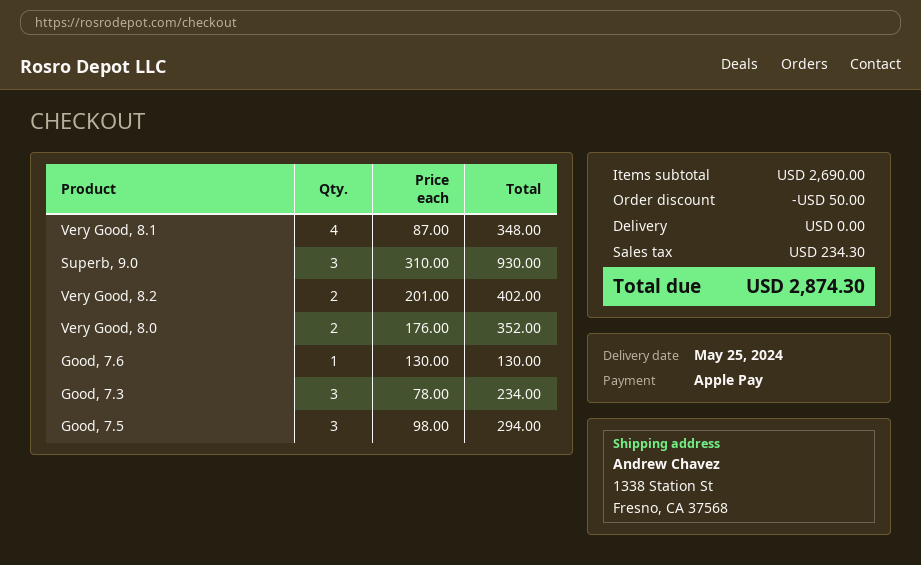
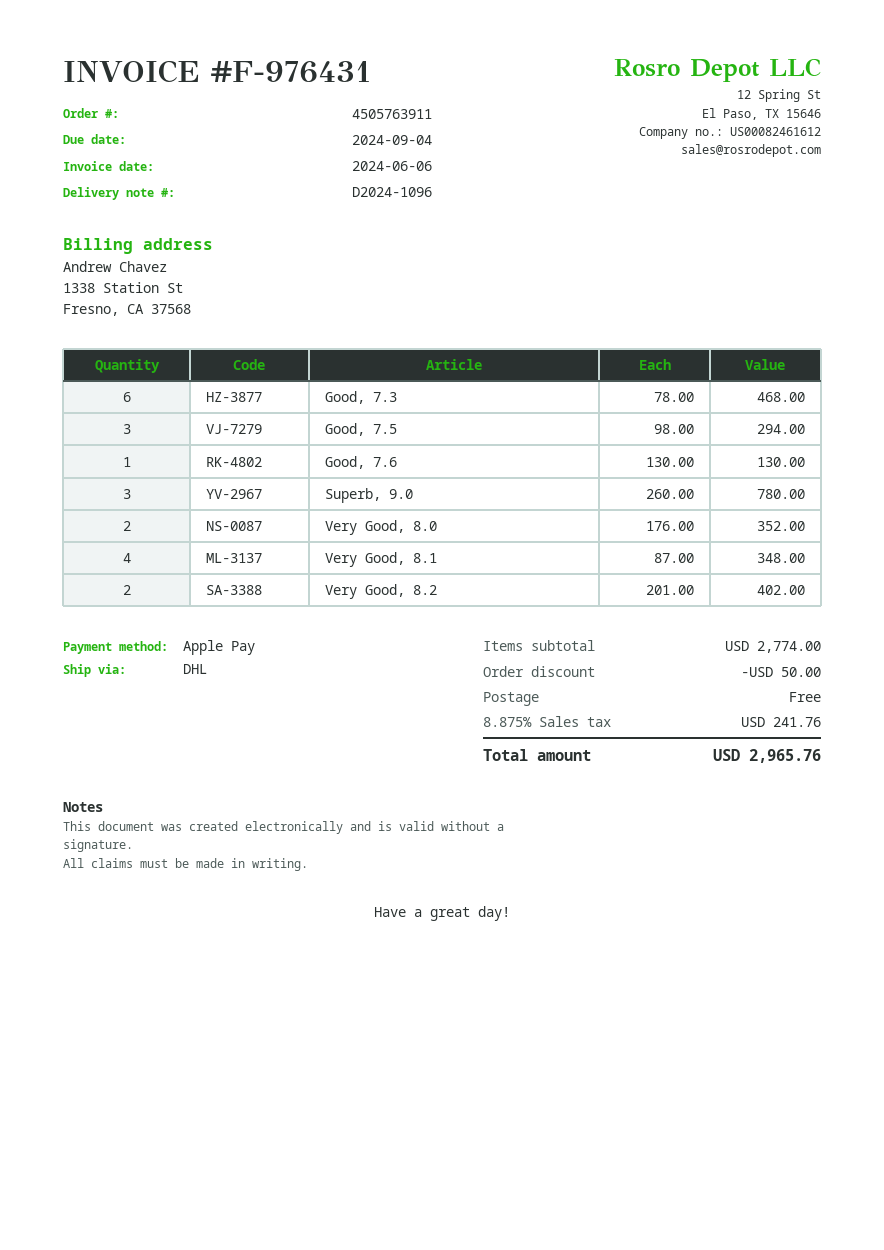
Superb, 9.0: 3 x 310.00 = 930.00 -> 3 x 260.00 = 780.00
Good, 7.3: 3 x 78.00 = 234.00 -> 6 x 78.00 = 468.00
subtotal: 2690.00 -> 2774.00
tax: 234.30 -> 241.76
total: 2874.30 -> 2965.76

